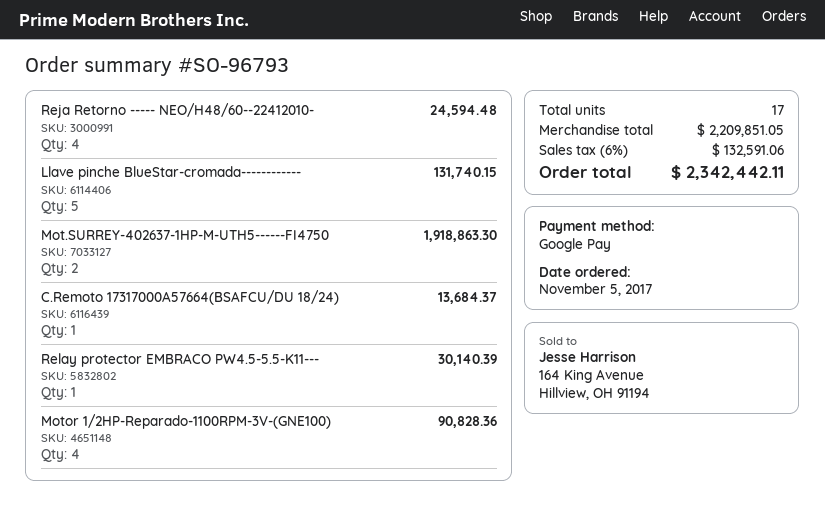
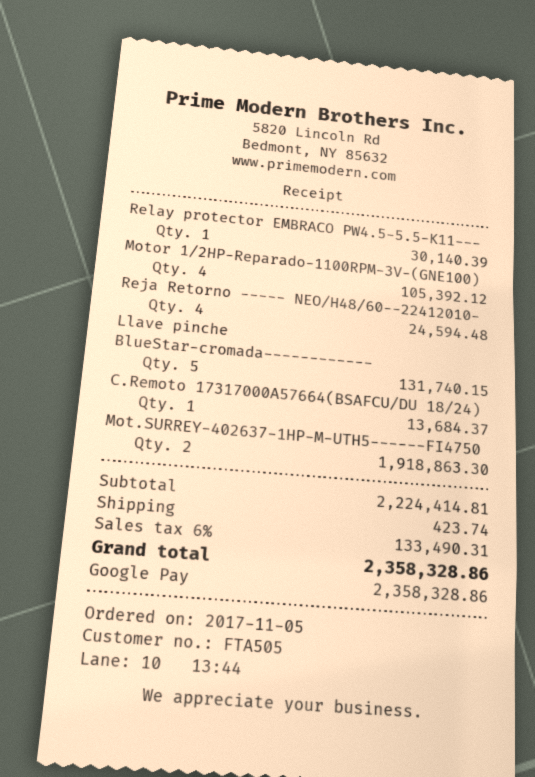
Motor 1/2HP-Reparado-1100RPM-3V-(GNE100): 4 for 90828.36 -> 4 for 105392.12
subtotal: 2209851.05 -> 2224414.81
shipping: none -> 423.74
tax: 6% = 132591.06 -> 6% = 133490.31
total: 2342442.11 -> 2358328.86

